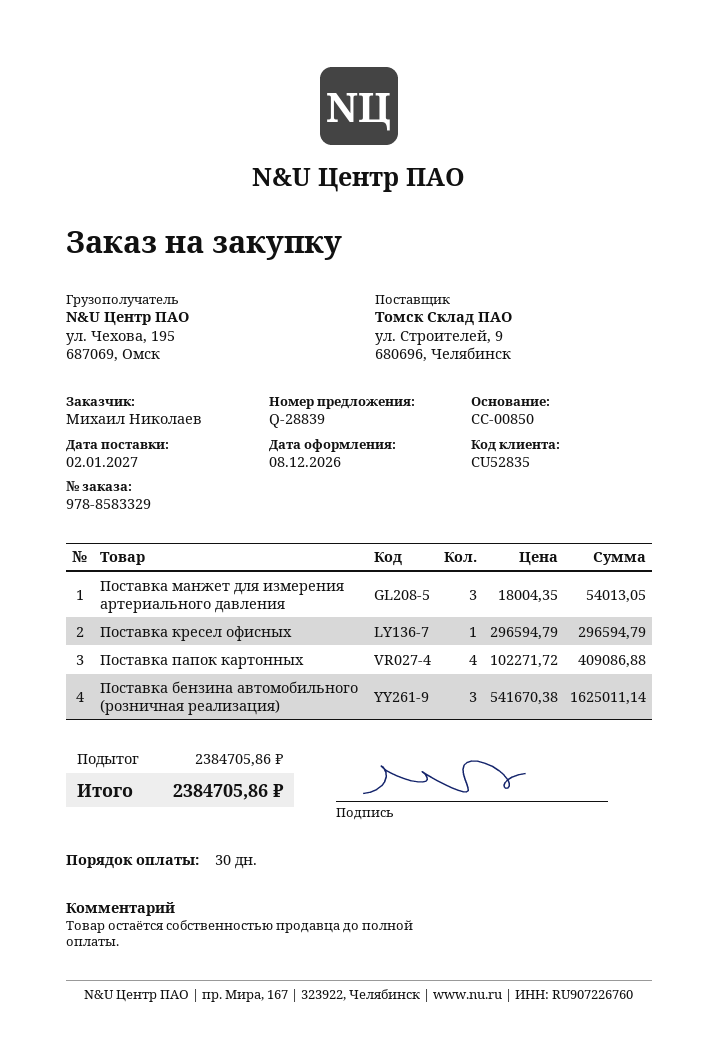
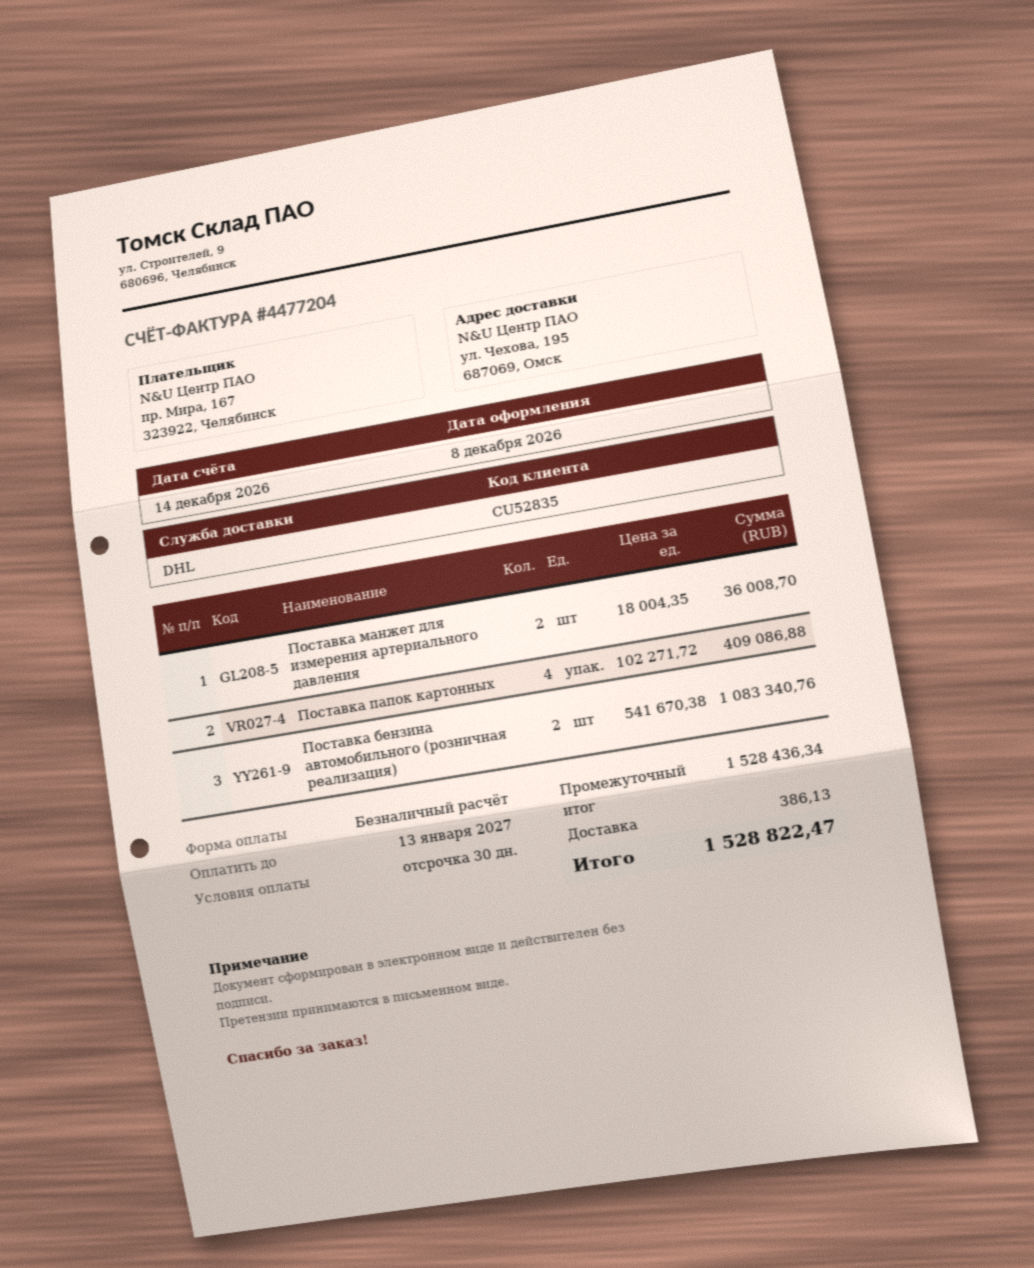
Поставка манжет для измерения артериального давления: 3 x 18004.35 = 54013.05 -> 2 x 18004.35 = 36008.70
Поставка кресел офисных: 1 x 296594.79 = 296594.79 -> none
Поставка бензина автомобильного (розничная реализация): 3 x 541670.38 = 1625011.14 -> 2 x 541670.38 = 1083340.76
subtotal: 2384705.86 -> 1528436.34
shipping: none -> 386.13
total: 2384705.86 -> 1528822.47

